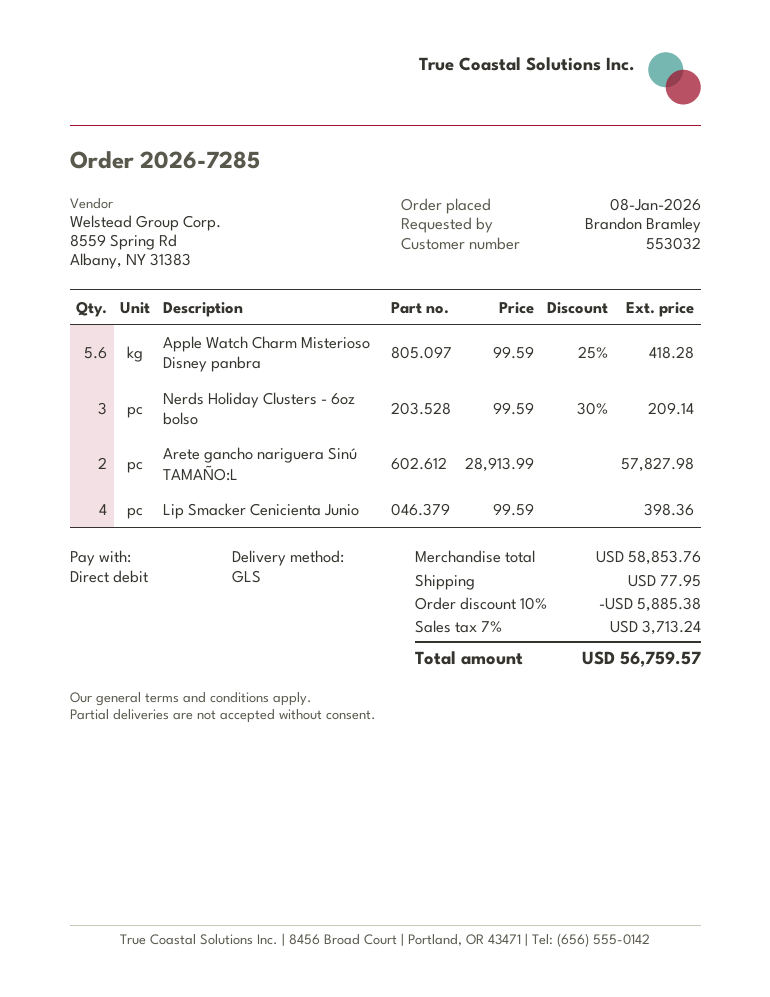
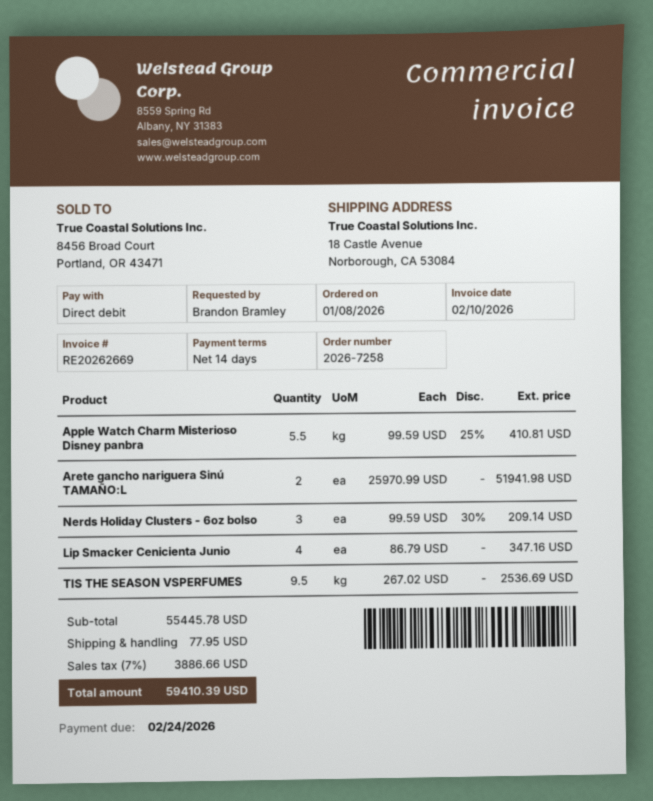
order number: 2026-7285 -> 2026-7258
Apple Watch Charm Misterioso Disney panbra: 5.6 x 99.59 - 25% = 418.28 -> 5.5 x 99.59 - 25% = 410.81
Arete gancho nariguera Sinú TAMAÑO:L: 2 x 28913.99 = 57827.98 -> 2 x 25970.99 = 51941.98
Lip Smacker Cenicienta Junio: 4 x 99.59 = 398.36 -> 4 x 86.79 = 347.16
TIS THE SEASON VSPERFUMES: none -> 9.5 x 267.02 = 2536.69
subtotal: 58853.76 -> 55445.78
discount: 10% = 5885.38 -> none
tax: 7% = 3713.24 -> 7% = 3886.66
total: 56759.57 -> 59410.39

